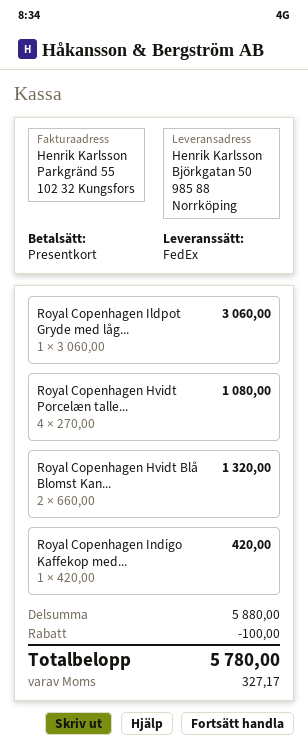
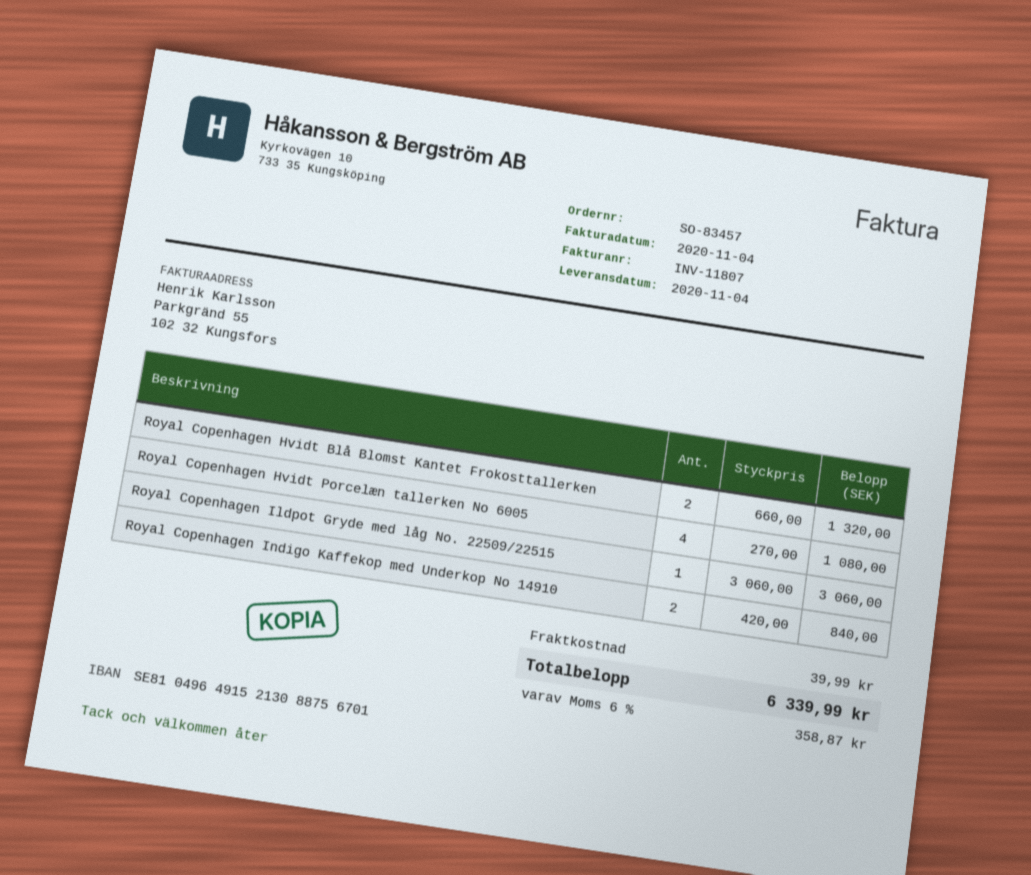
Royal Copenhagen Indigo Kaffekop med...: 1 x 420.00 = 420.00 -> 2 x 420.00 = 840.00
discount: 100.00 -> none
shipping: none -> 39.99
tax: 327.17 -> 358.87
total: 5780.00 -> 6339.99

